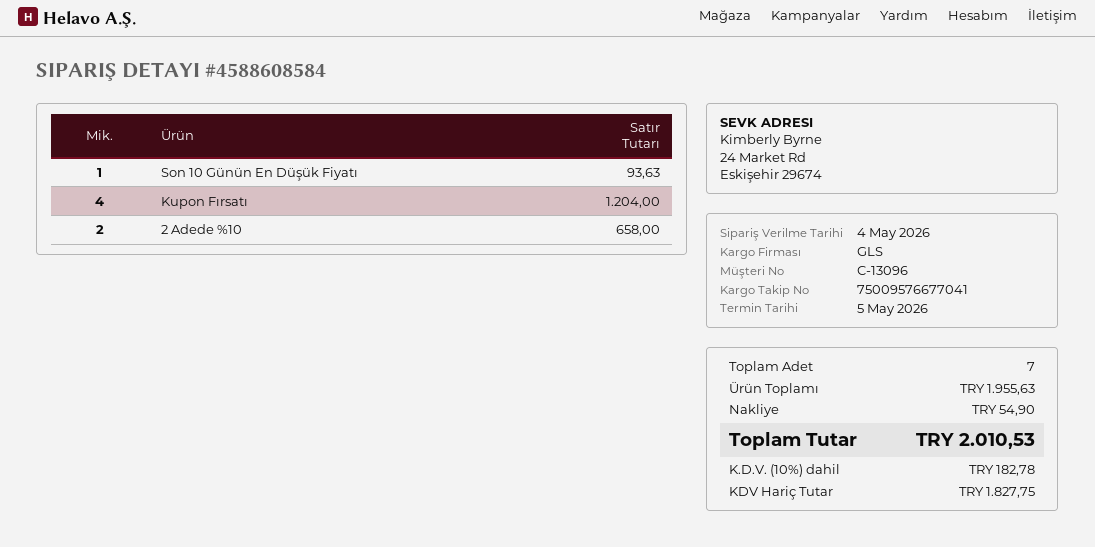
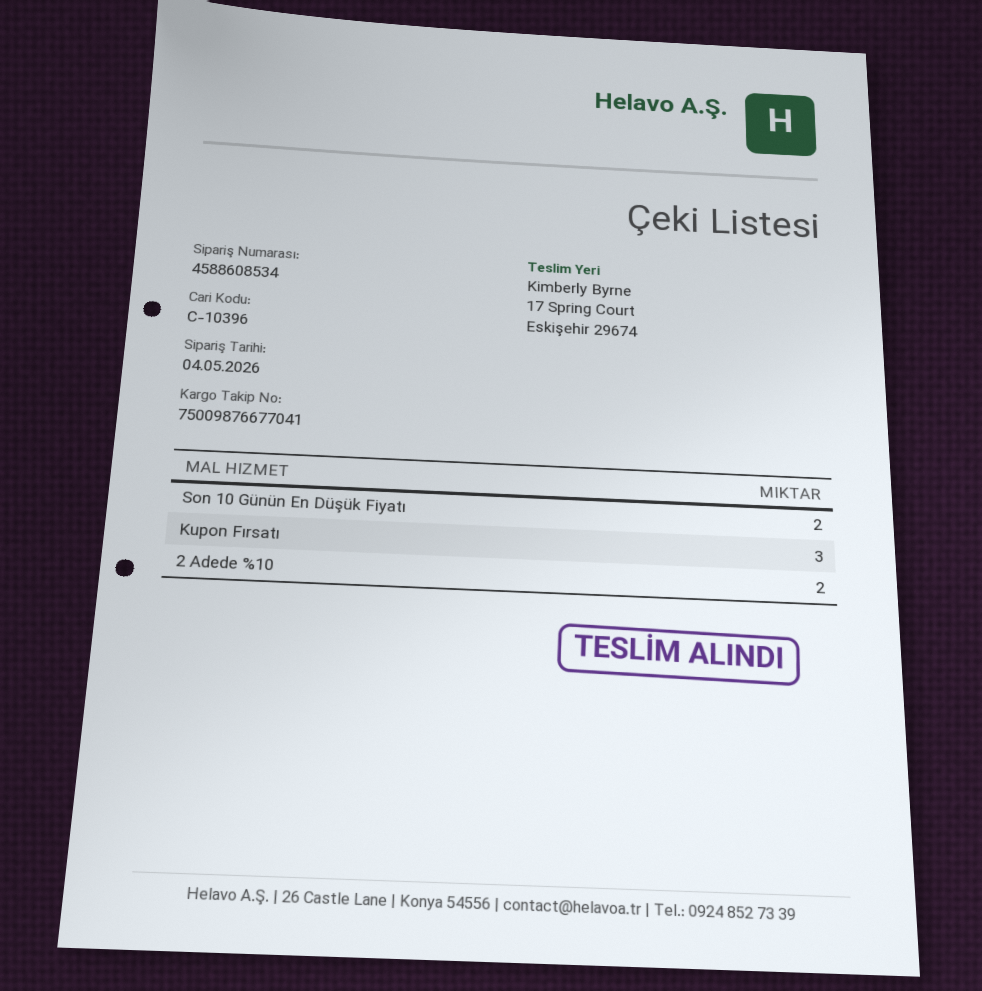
order number: 4588608584 -> 4588608534
customer number: C-13096 -> C-10396
tracking number: 75009576677041 -> 75009876677041
ship to: 24 Market Rd, Eskişehir 29674 -> 17 Spring Court, Eskişehir 29674
Son 10 Günün En Düşük Fiyatı: 1 -> 2
Kupon Fırsatı: 4 -> 3

